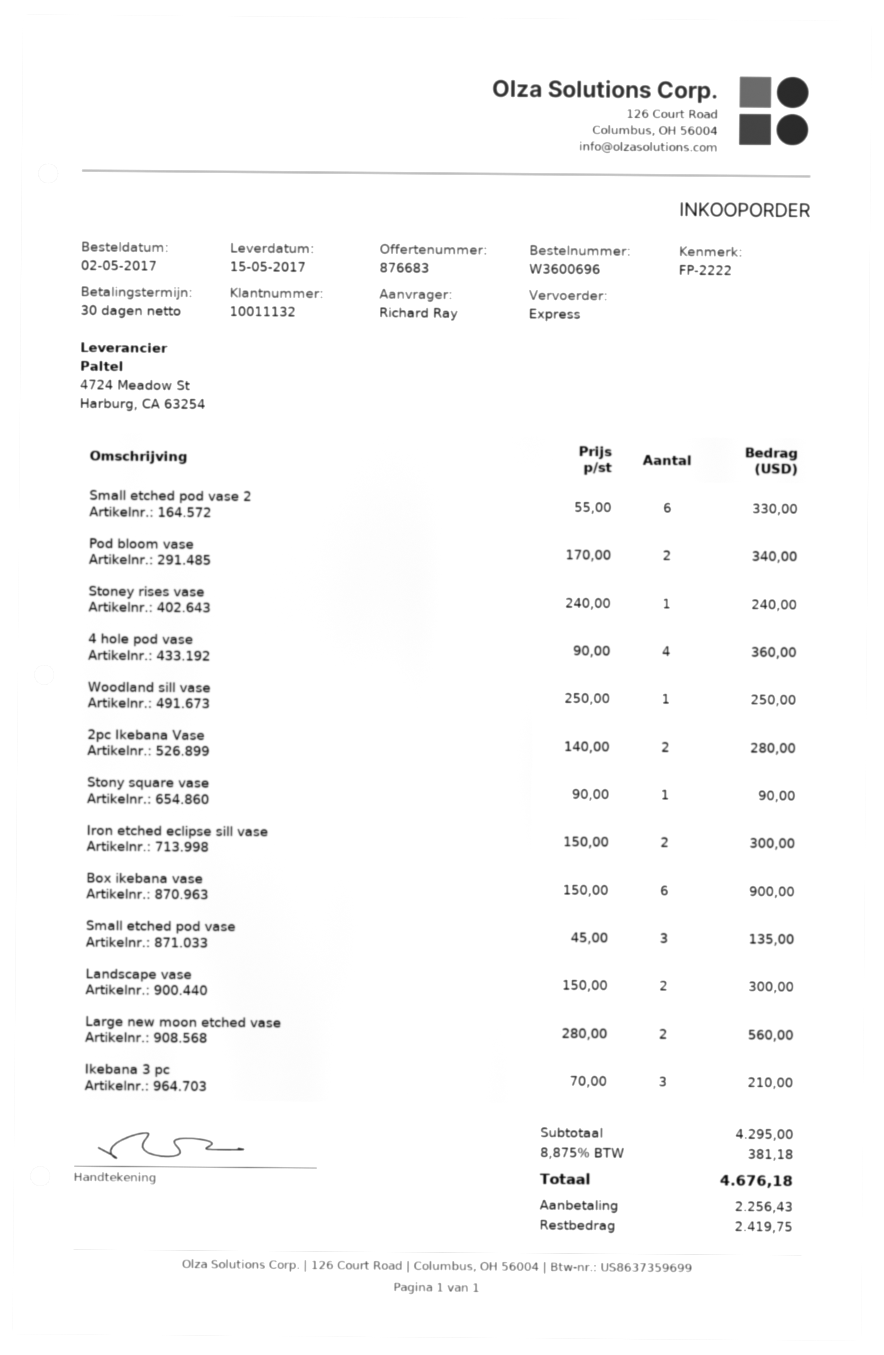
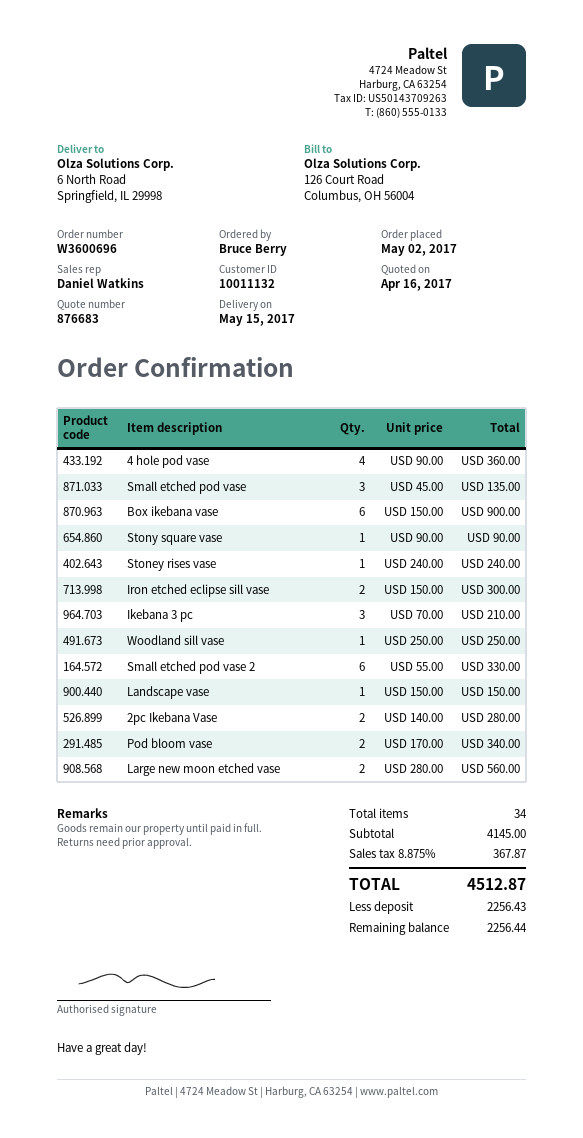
ordered by: Richard Ray -> Bruce Berry
Landscape vase: 2 x 150.00 = 300.00 -> 1 x 150.00 = 150.00
subtotal: 4295.00 -> 4145.00
tax: 8.875% = 381.18 -> 8.875% = 367.87
total: 4676.18 -> 4512.87
balance: 2419.75 -> 2256.44

